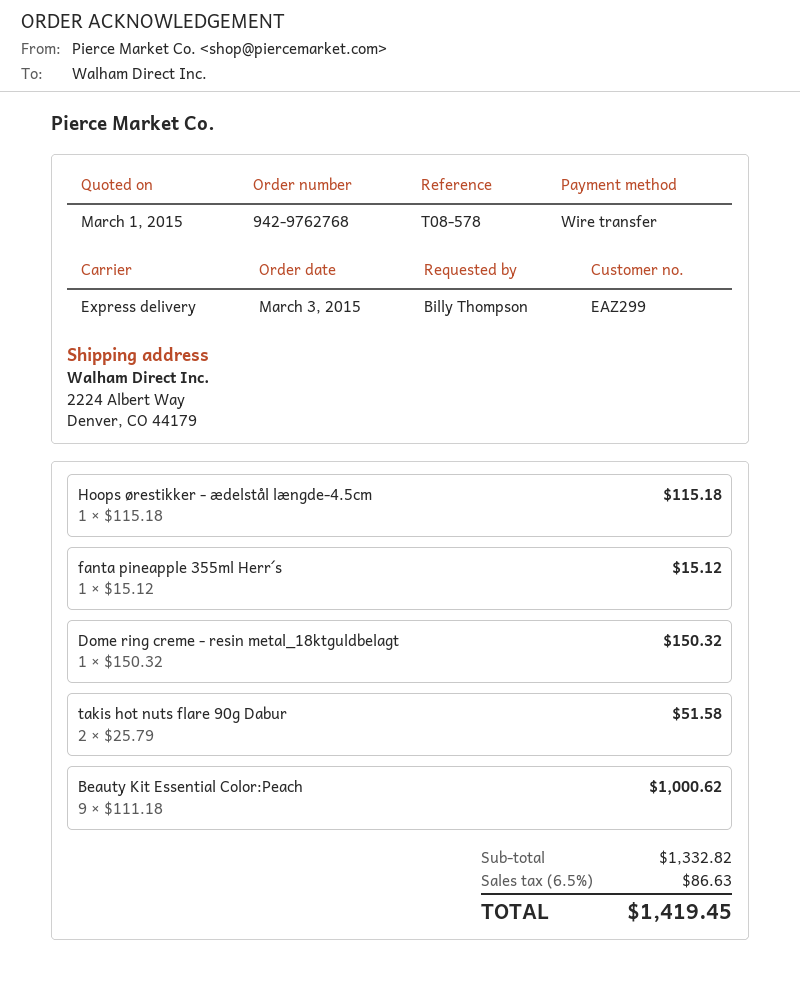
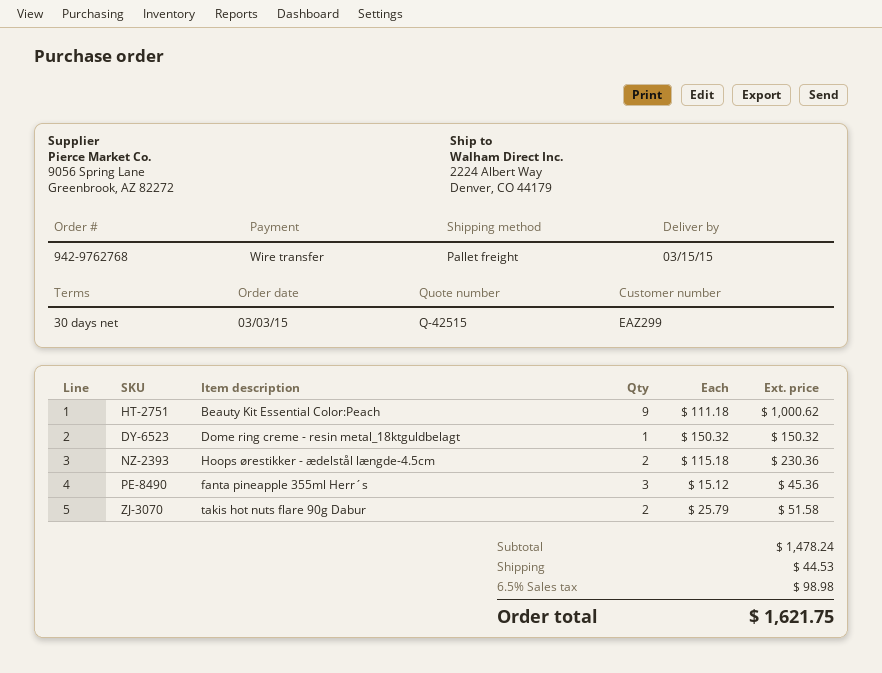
shipping method: express -> pallet freight
Hoops ørestikker - ædelstål længde-4.5cm: 1 x 115.18 = 115.18 -> 2 x 115.18 = 230.36
fanta pineapple 355ml Herr´s: 1 x 15.12 = 15.12 -> 3 x 15.12 = 45.36
subtotal: 1332.82 -> 1478.24
shipping: none -> 44.53
tax: 6.5% = 86.63 -> 6.5% = 98.98
total: 1419.45 -> 1621.75

